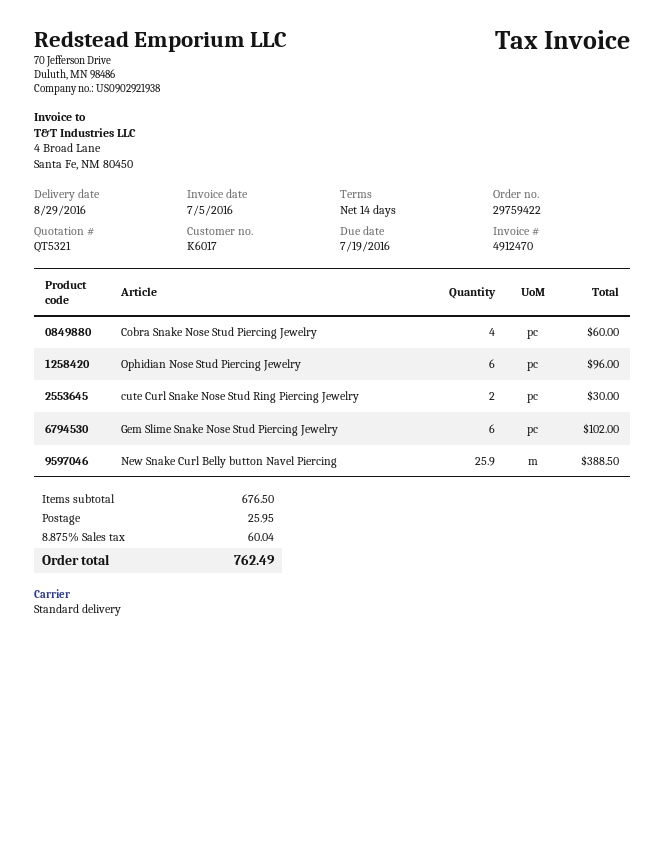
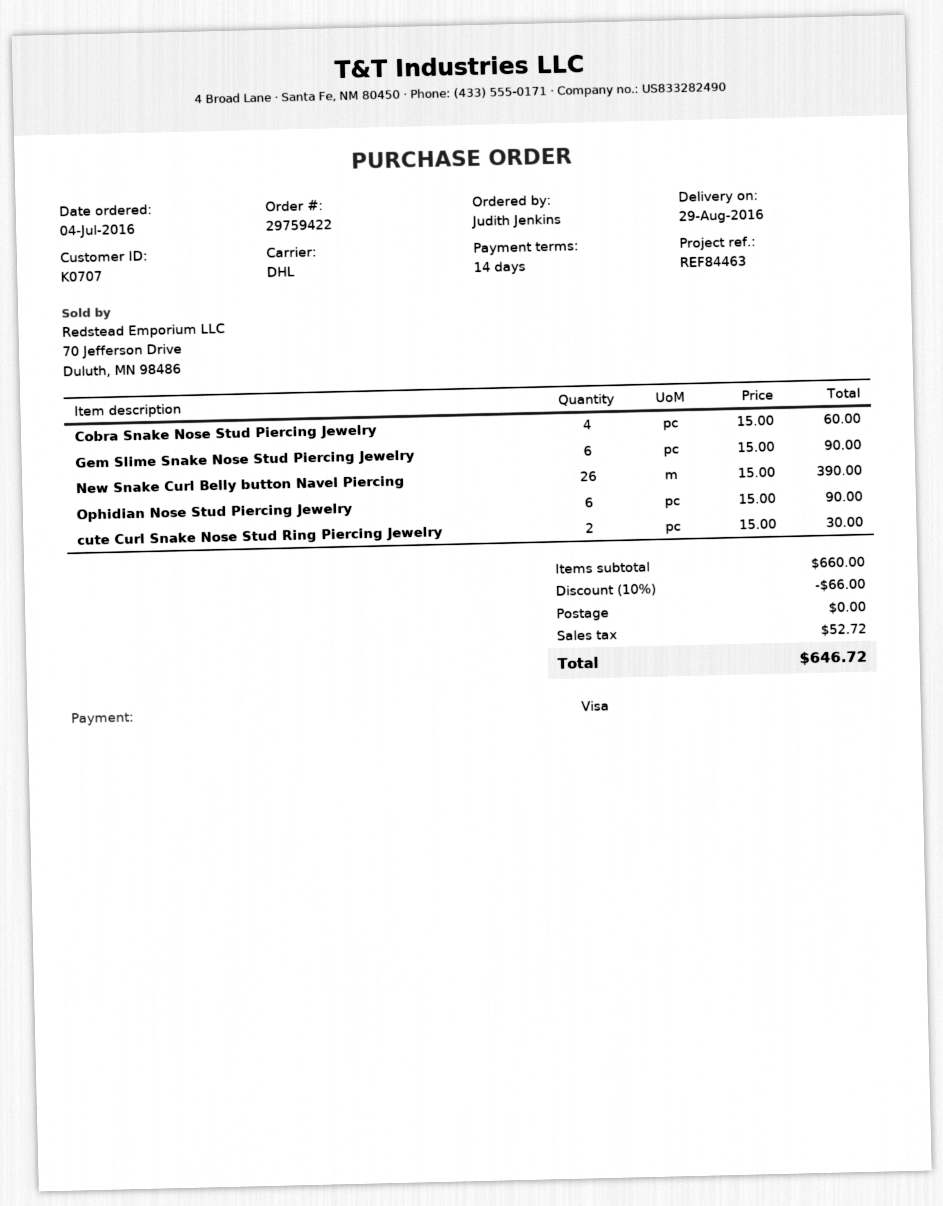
customer number: K6017 -> K0707
shipping method: standard -> DHL
Ophidian Nose Stud Piercing Jewelry: 6 for 96.00 -> 6 for 90.00
Gem Slime Snake Nose Stud Piercing Jewelry: 6 for 102.00 -> 6 for 90.00
New Snake Curl Belly button Navel Piercing: 25.9 for 388.50 -> 26 for 390.00
subtotal: 676.50 -> 660.00
discount: none -> 10% = 66.00
shipping: 25.95 -> 0.00
tax: 60.04 -> 52.72
total: 762.49 -> 646.72

